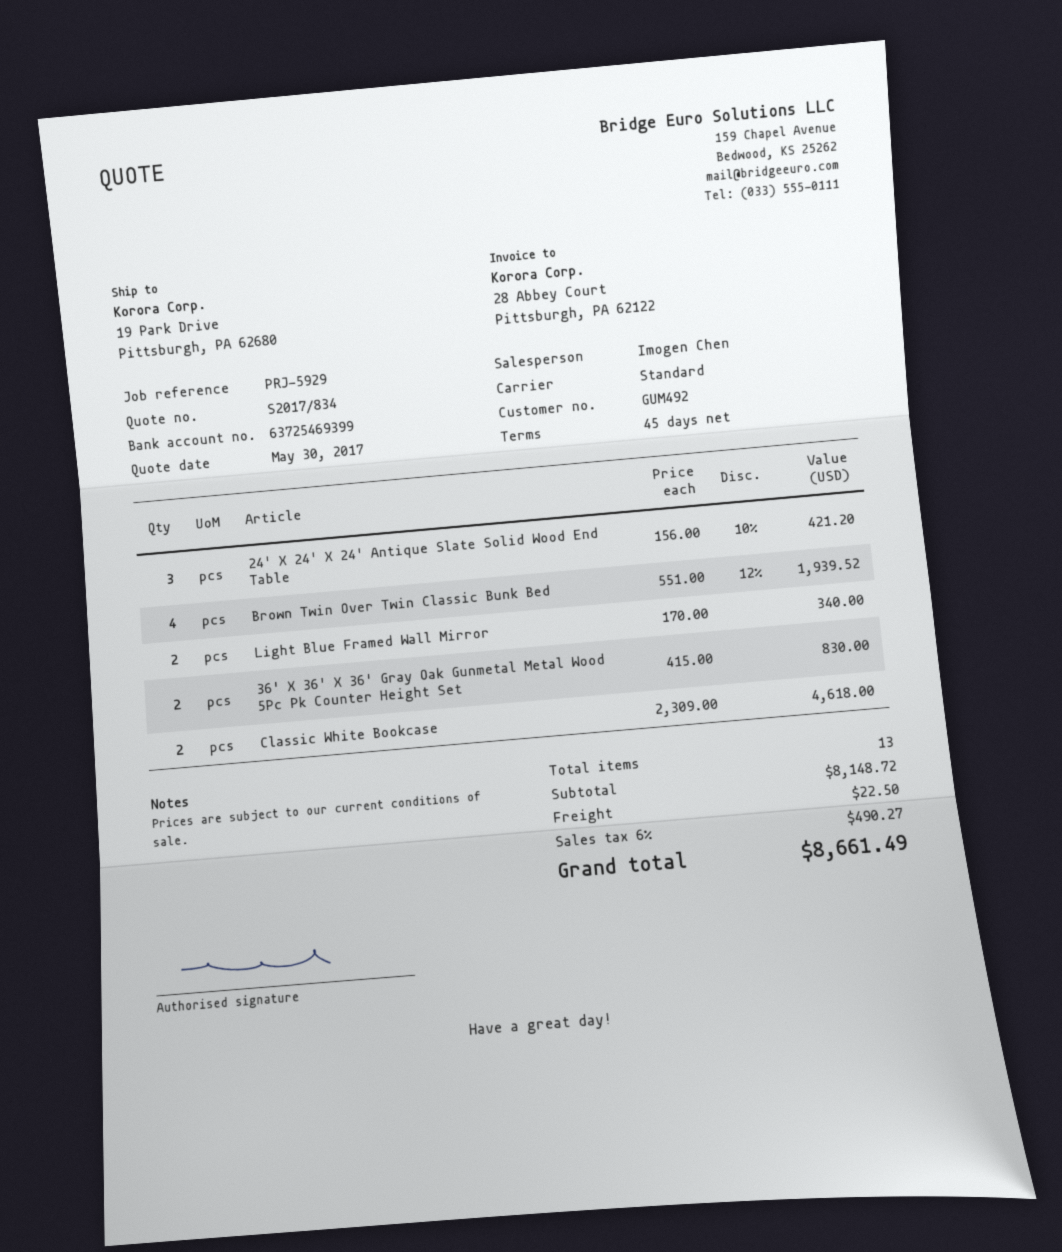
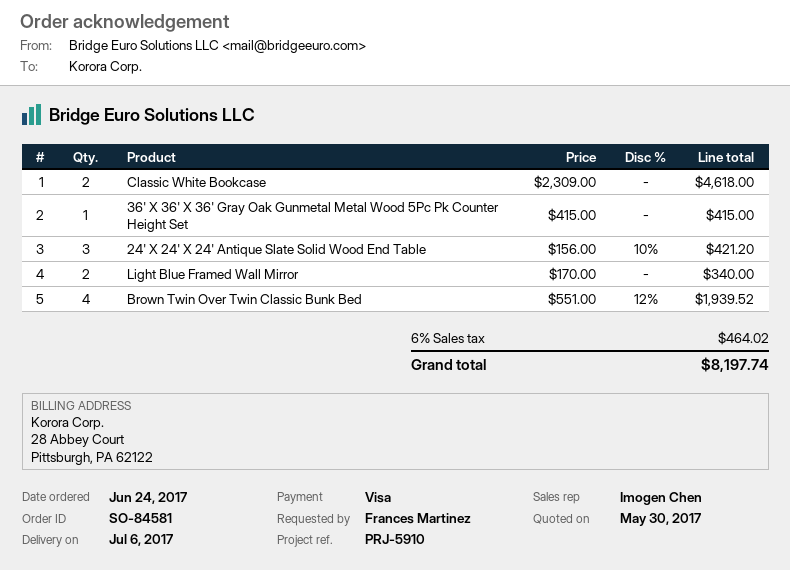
reference: PRJ-5929 -> PRJ-5910
36' X 36' X 36' Gray Oak Gunmetal Metal Wood 5Pc Pk Counter Height Set: 2 x 415.00 = 830.00 -> 1 x 415.00 = 415.00
shipping: 22.50 -> none
tax: 6% = 490.27 -> 6% = 464.02
total: 8661.49 -> 8197.74

